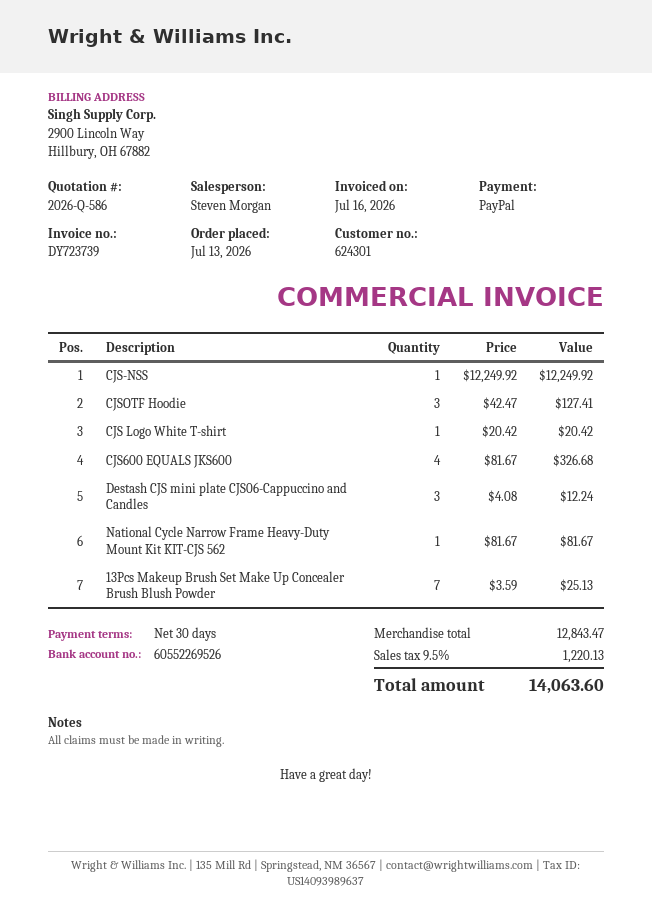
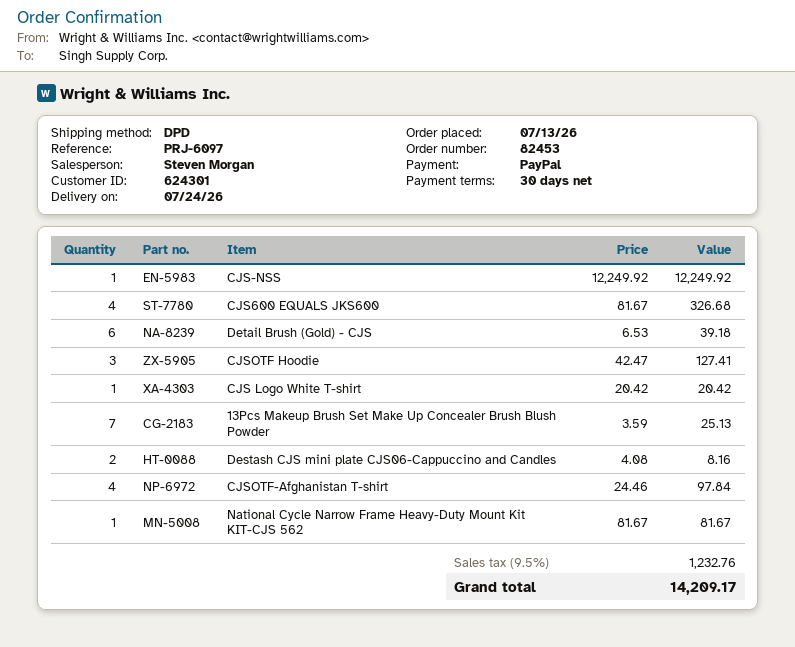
Destash CJS mini plate CJS06-Cappuccino and Candles: 3 x 4.08 = 12.24 -> 2 x 4.08 = 8.16
Detail Brush (Gold) - CJS: none -> 6 x 6.53 = 39.18
CJSOTF-Afghanistan T-shirt: none -> 4 x 24.46 = 97.84
tax: 9.5% = 1220.13 -> 9.5% = 1232.76
total: 14063.60 -> 14209.17

